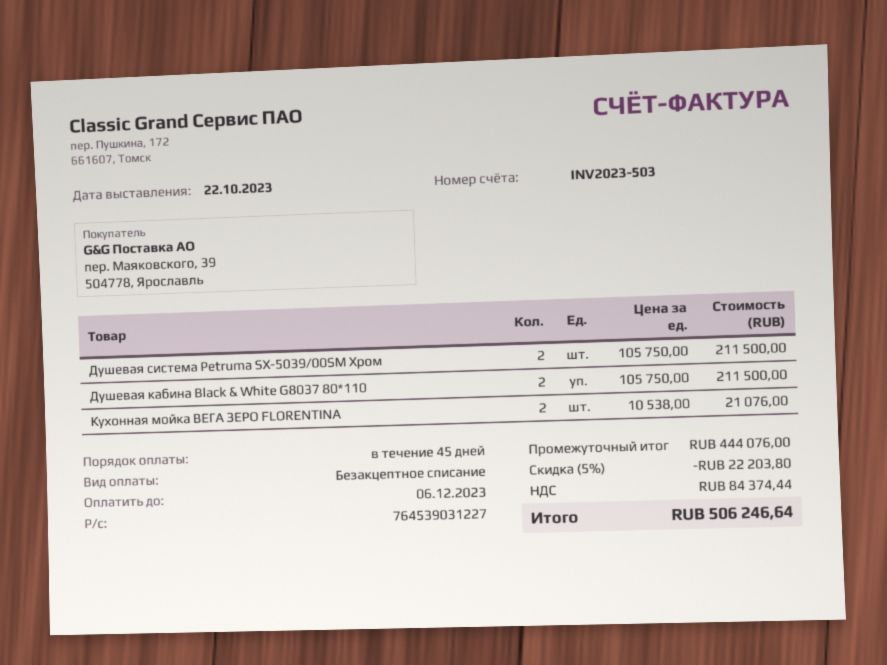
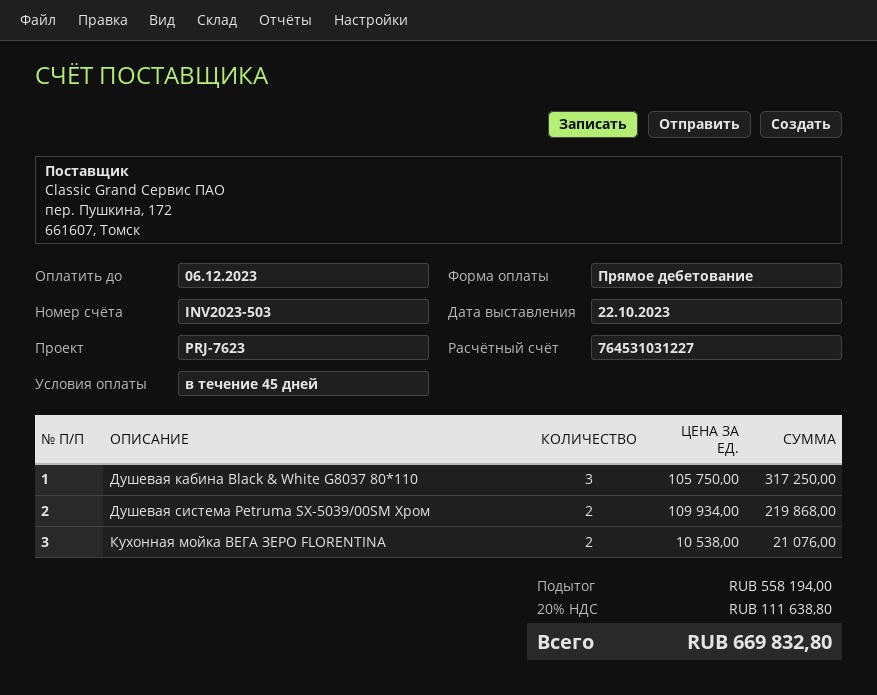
bank account: 764539031227 -> 764531031227
Душевая система Petruma SX-5039/00SM Хром: 2 x 105750.00 = 211500.00 -> 2 x 109934.00 = 219868.00
Душевая кабина Black & White G8037 80*110: 2 x 105750.00 = 211500.00 -> 3 x 105750.00 = 317250.00
subtotal: 444076.00 -> 558194.00
discount: 5% = 22203.80 -> none
tax: 84374.44 -> 111638.80
total: 506246.64 -> 669832.80

